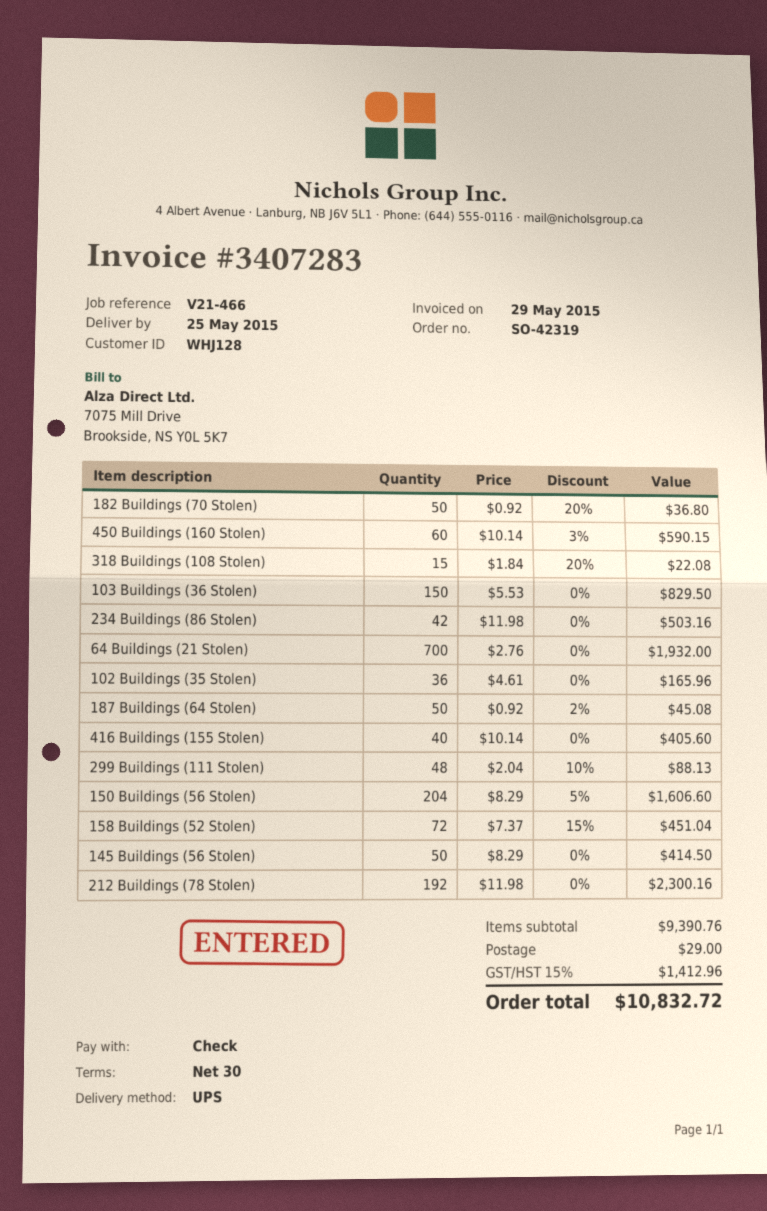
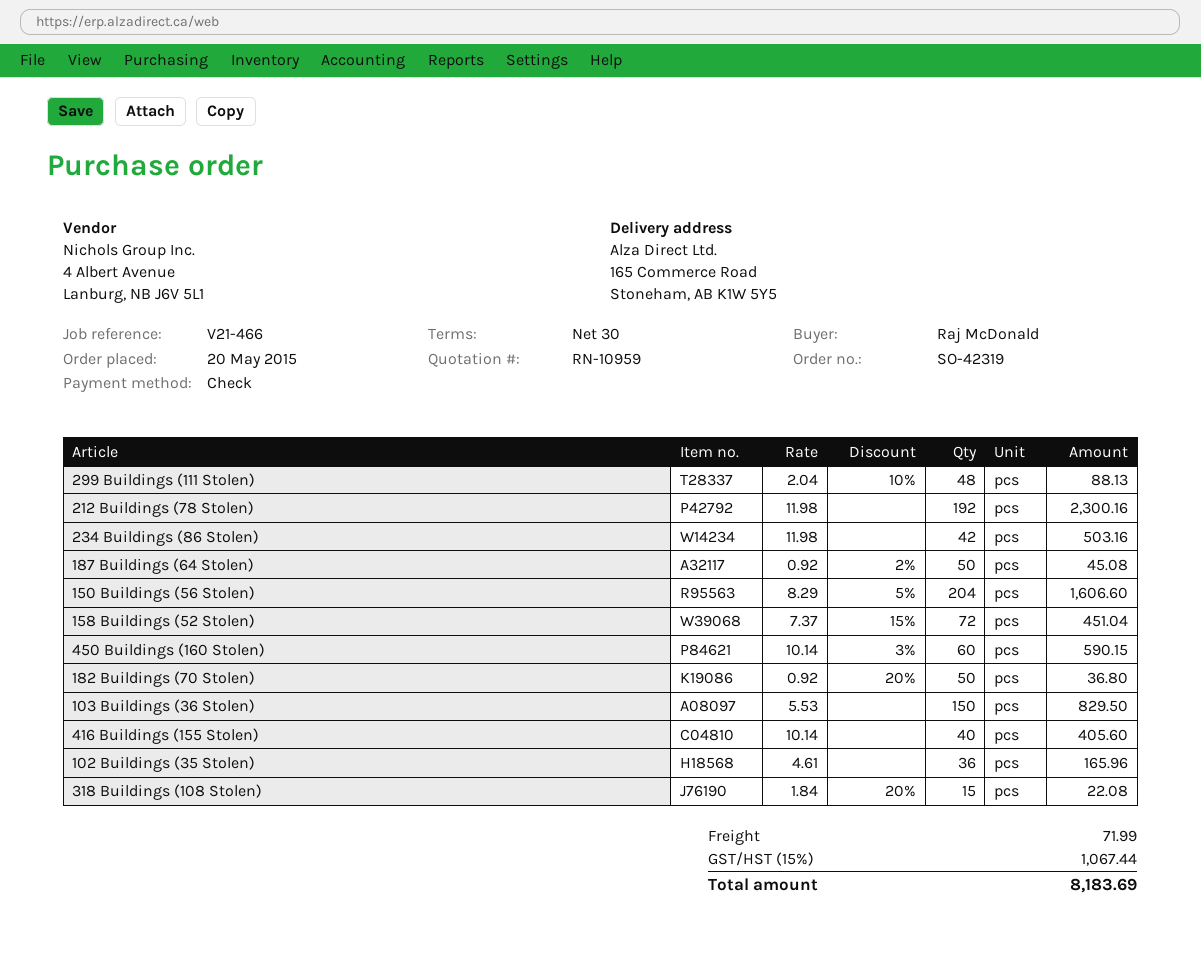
64 Buildings (21 Stolen): 700 x 2.76 = 1932.00 -> none
145 Buildings (56 Stolen): 50 x 8.29 = 414.50 -> none
shipping: 29.00 -> 71.99
tax: 15% = 1412.96 -> 15% = 1067.44
total: 10832.72 -> 8183.69

